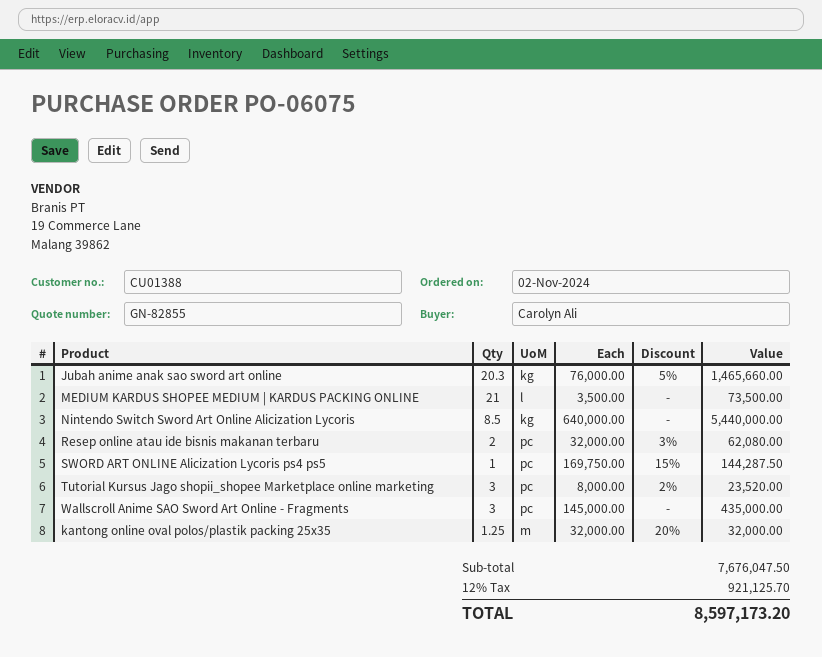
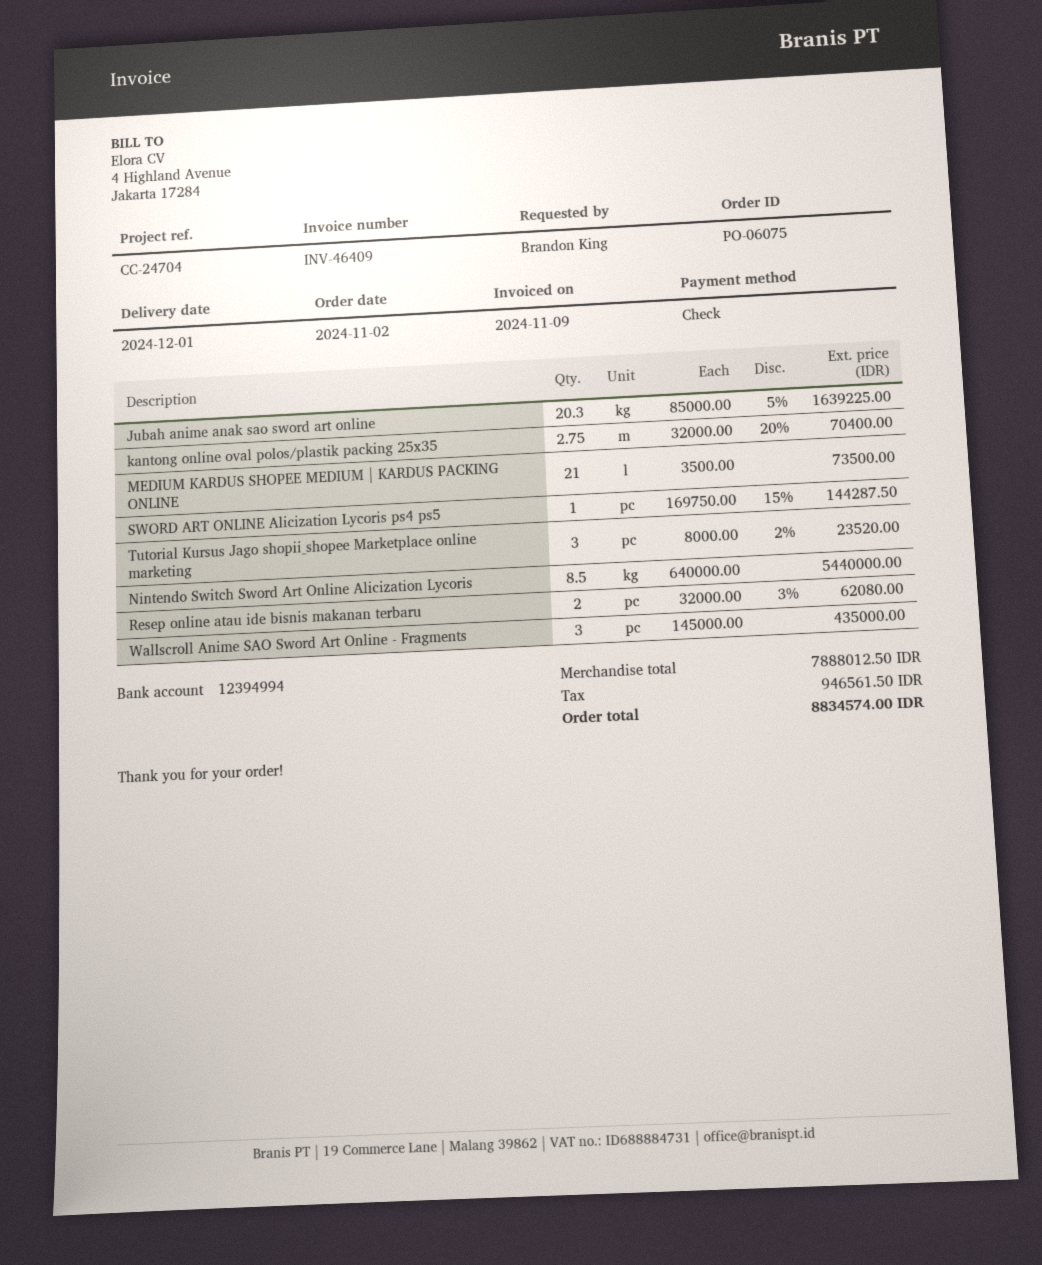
ordered by: Carolyn Ali -> Brandon King
Jubah anime anak sao sword art online: 20.3 x 76000.00 - 5% = 1465660.00 -> 20.3 x 85000.00 - 5% = 1639225.00
kantong online oval polos/plastik packing 25x35: 1.25 x 32000.00 - 20% = 32000.00 -> 2.75 x 32000.00 - 20% = 70400.00
subtotal: 7676047.50 -> 7888012.50
tax: 921125.70 -> 946561.50
total: 8597173.20 -> 8834574.00

